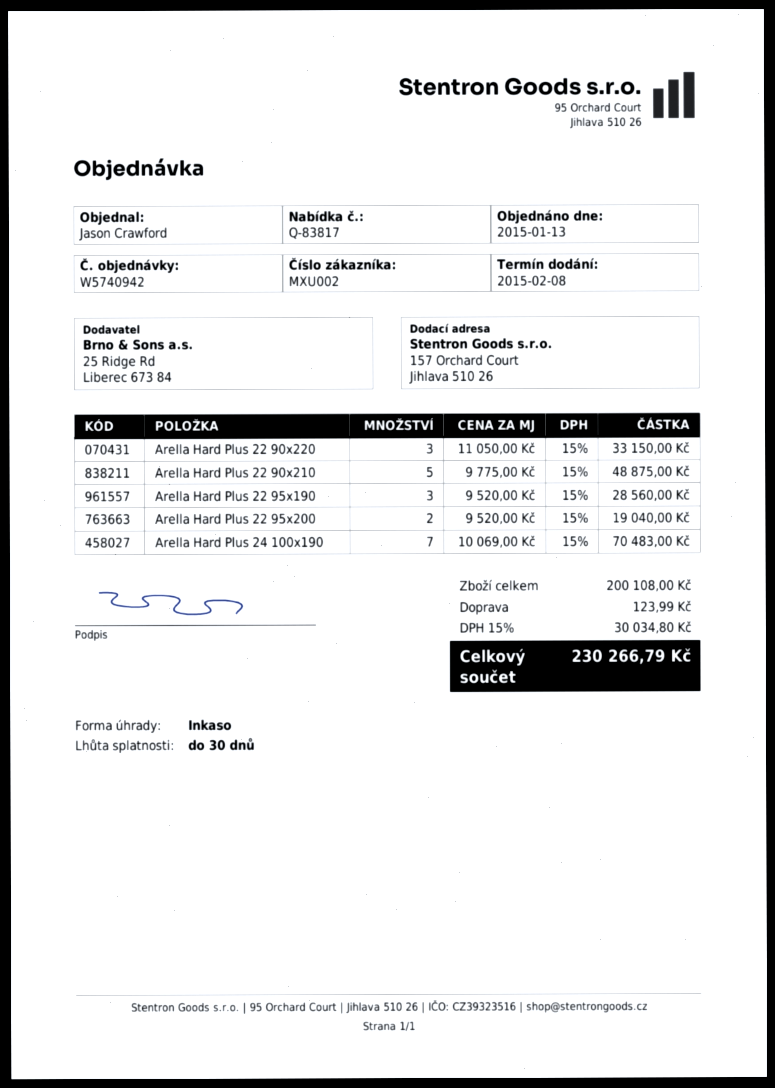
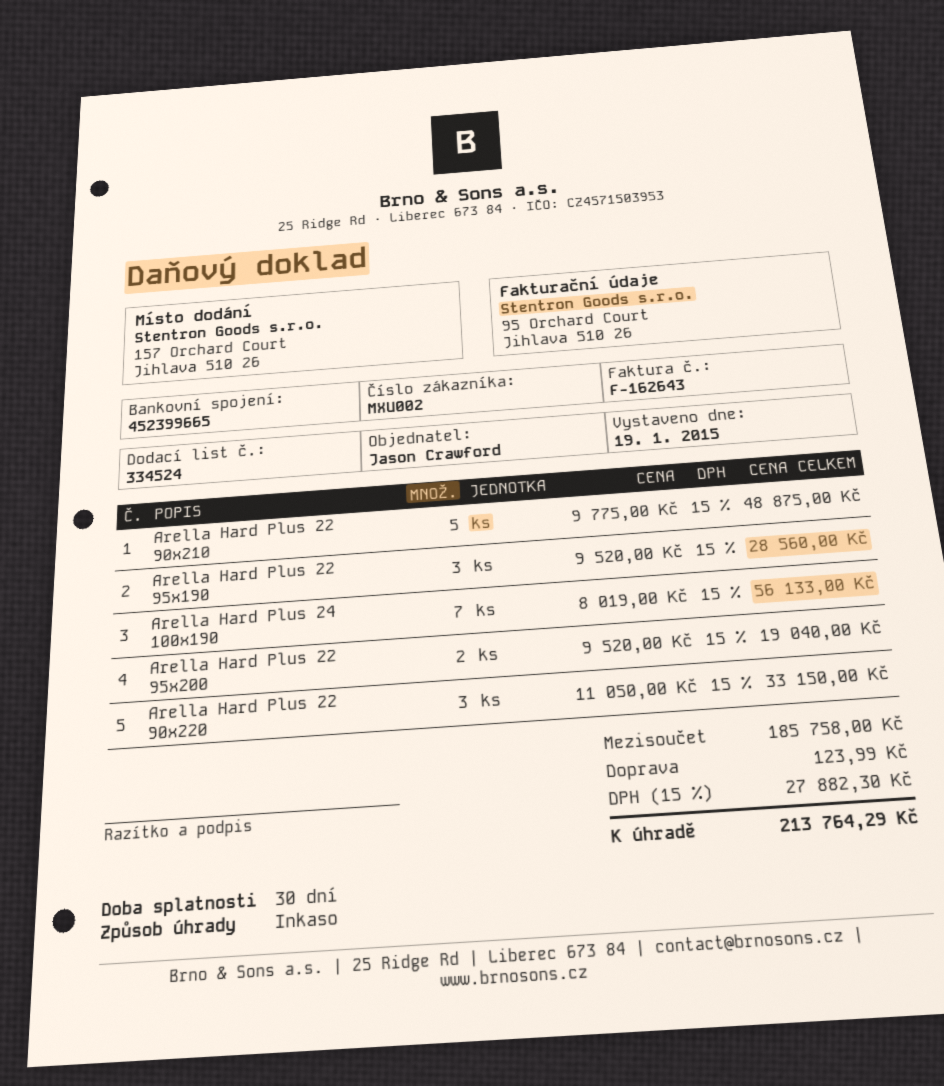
Arella Hard Plus 24 100x190: 7 x 10069.00 = 70483.00 -> 7 x 8019.00 = 56133.00
subtotal: 200108.00 -> 185758.00
tax: 15% = 30034.80 -> 15% = 27882.30
total: 230266.79 -> 213764.29

